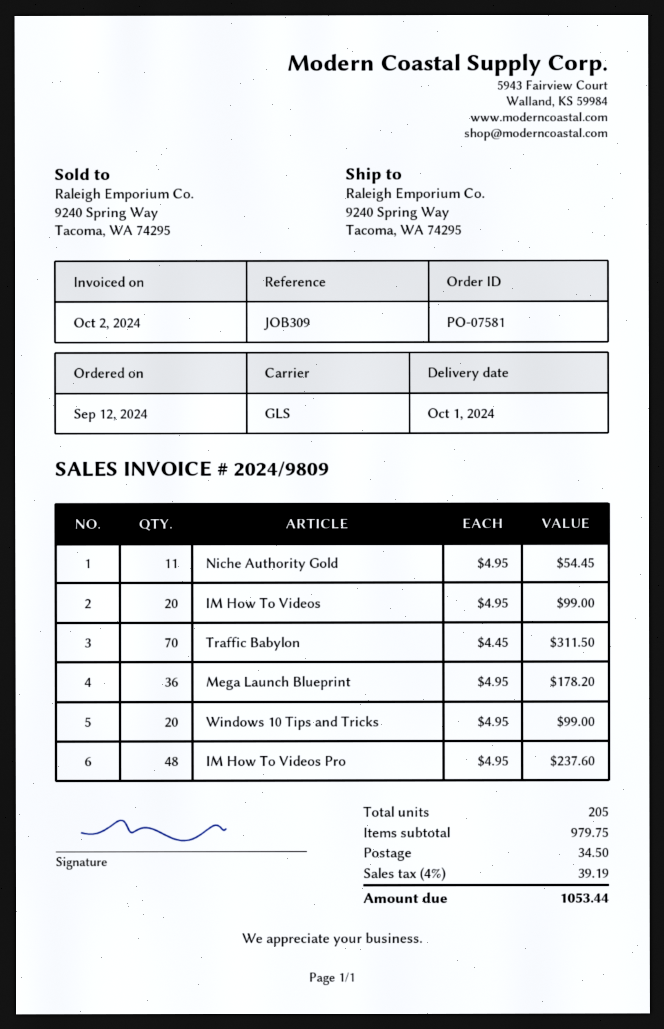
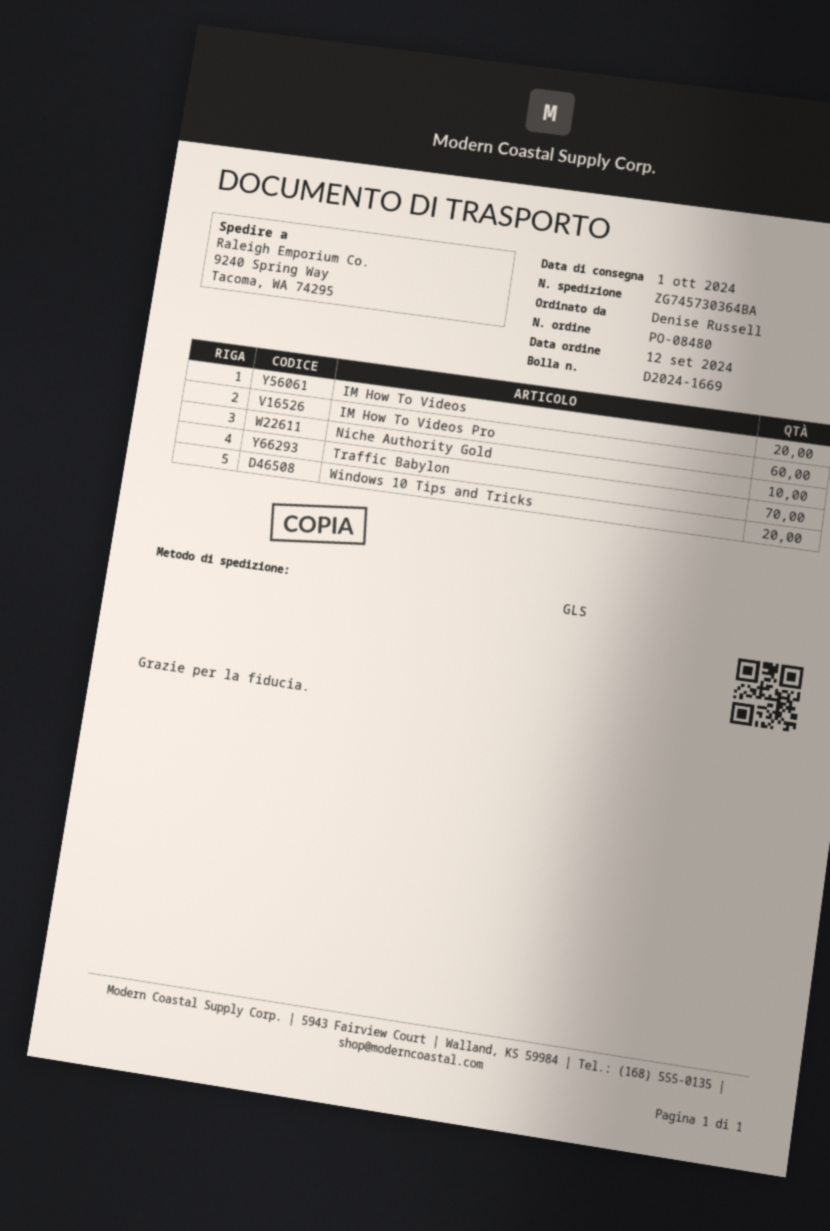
order number: PO-07581 -> PO-08480
Niche Authority Gold: 11 -> 10
Mega Launch Blueprint: 36 -> none
IM How To Videos Pro: 48 -> 60

